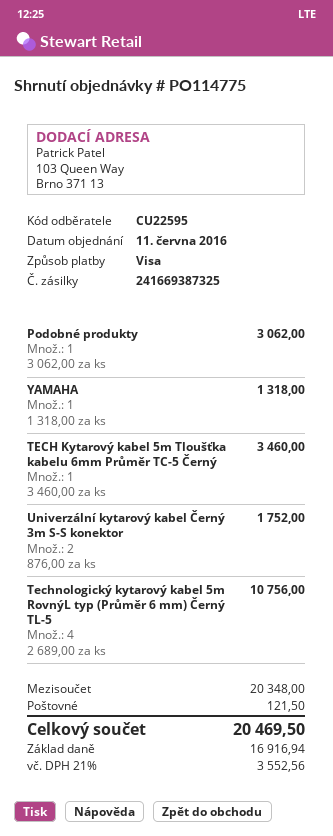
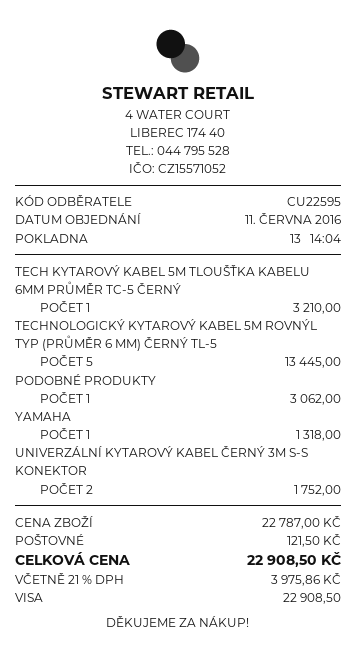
TECH Kytarový kabel 5m Tloušťka kabelu 6mm Průměr TC-5 Černý: 1 for 3460.00 -> 1 for 3210.00
Technologický kytarový kabel 5m RovnýL typ (Průměr 6 mm) Černý TL-5: 4 for 10756.00 -> 5 for 13445.00
subtotal: 20348.00 -> 22787.00
tax: 21% = 3552.56 -> 21% = 3975.86
total: 20469.50 -> 22908.50

